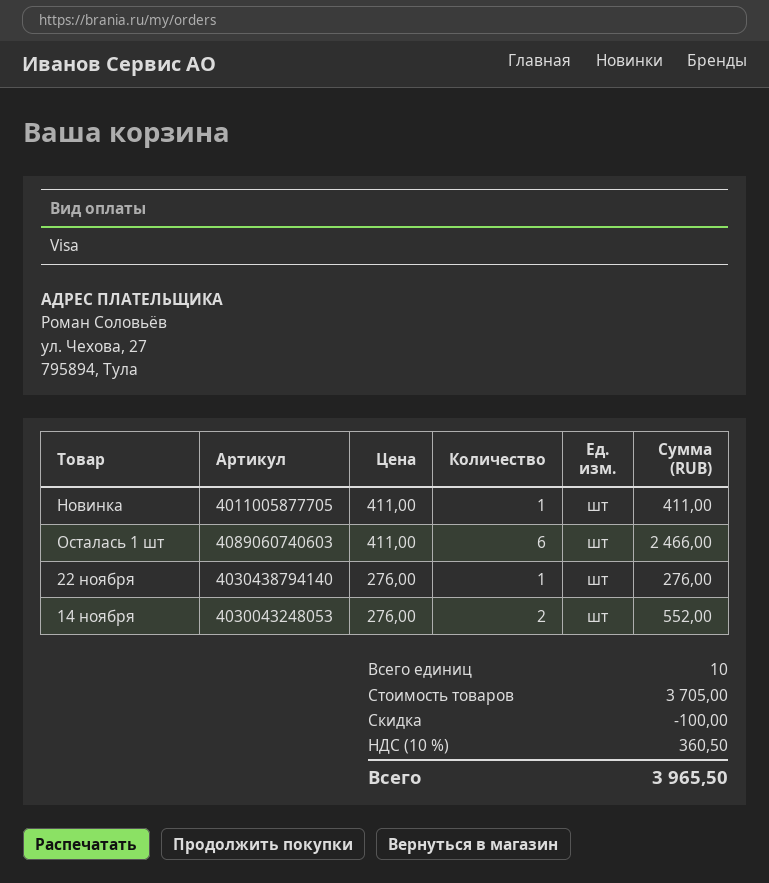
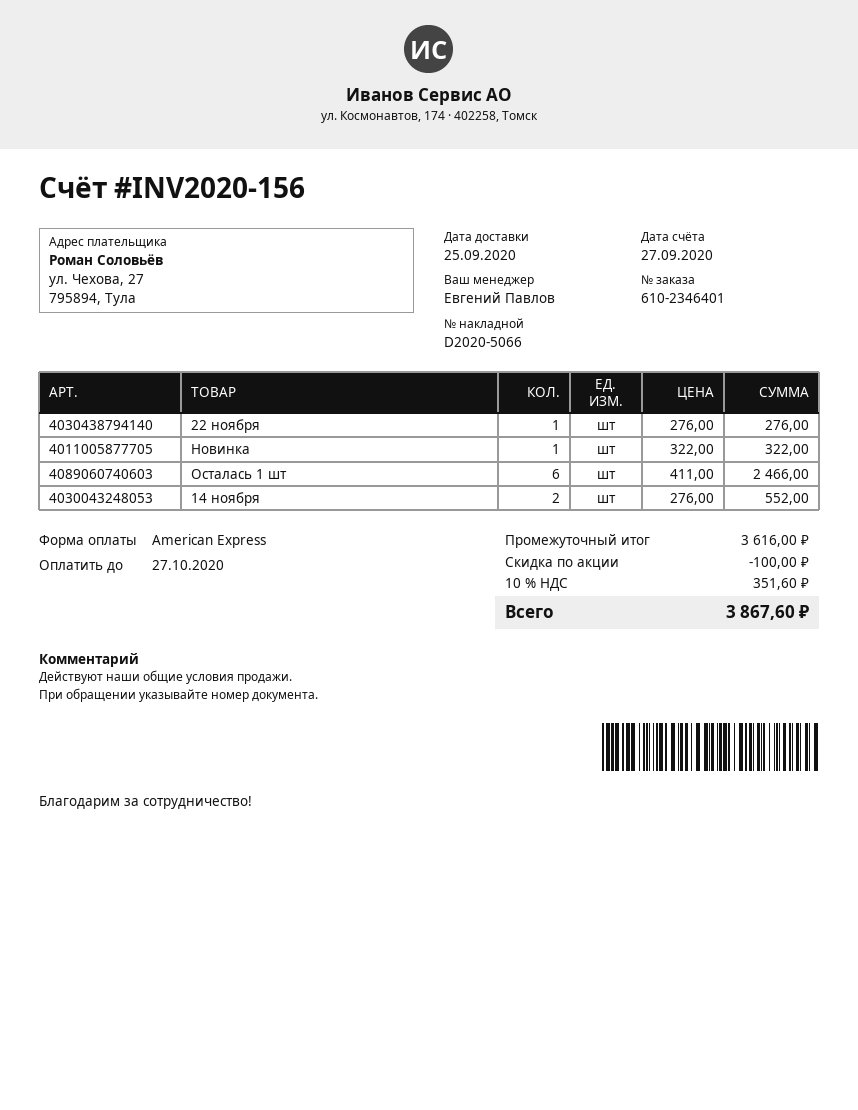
payment method: Visa -> American Express
Новинка: 1 x 411.00 = 411.00 -> 1 x 322.00 = 322.00
subtotal: 3705.00 -> 3616.00
tax: 10% = 360.50 -> 10% = 351.60
total: 3965.50 -> 3867.60

